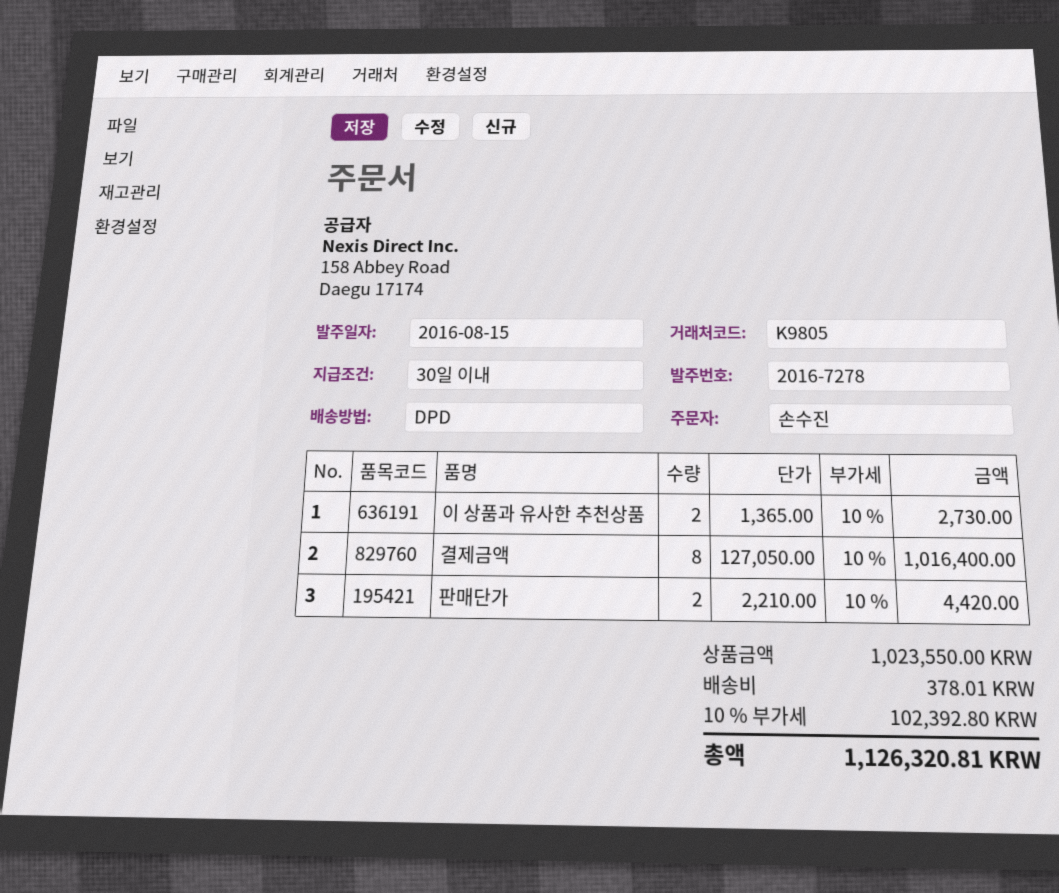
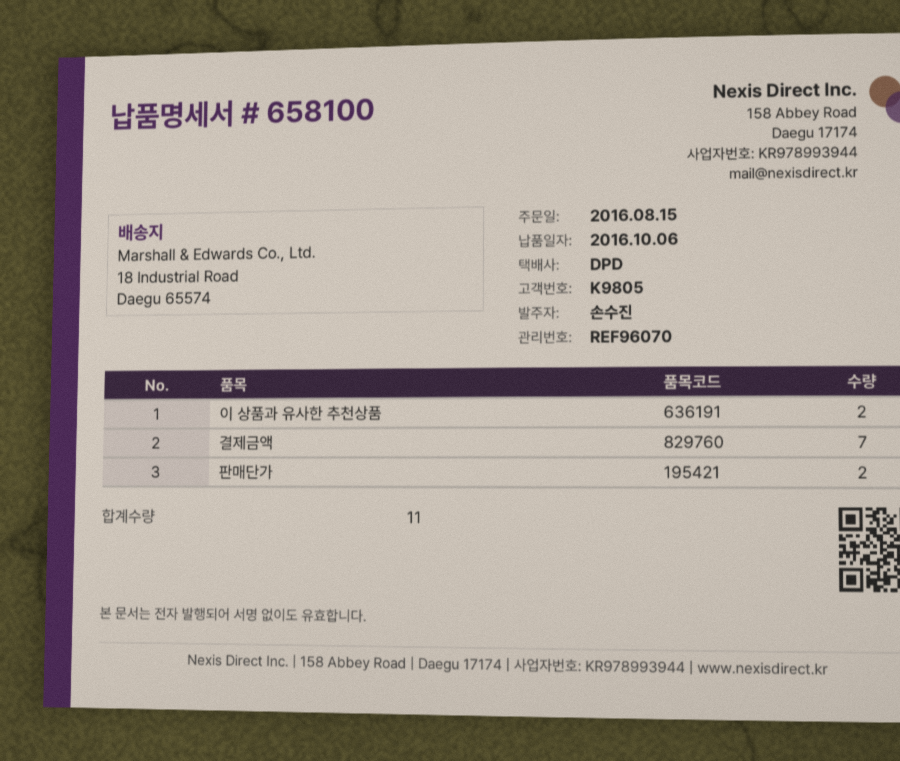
결제금액: 8 -> 7

